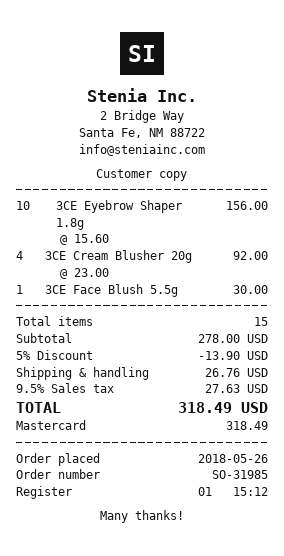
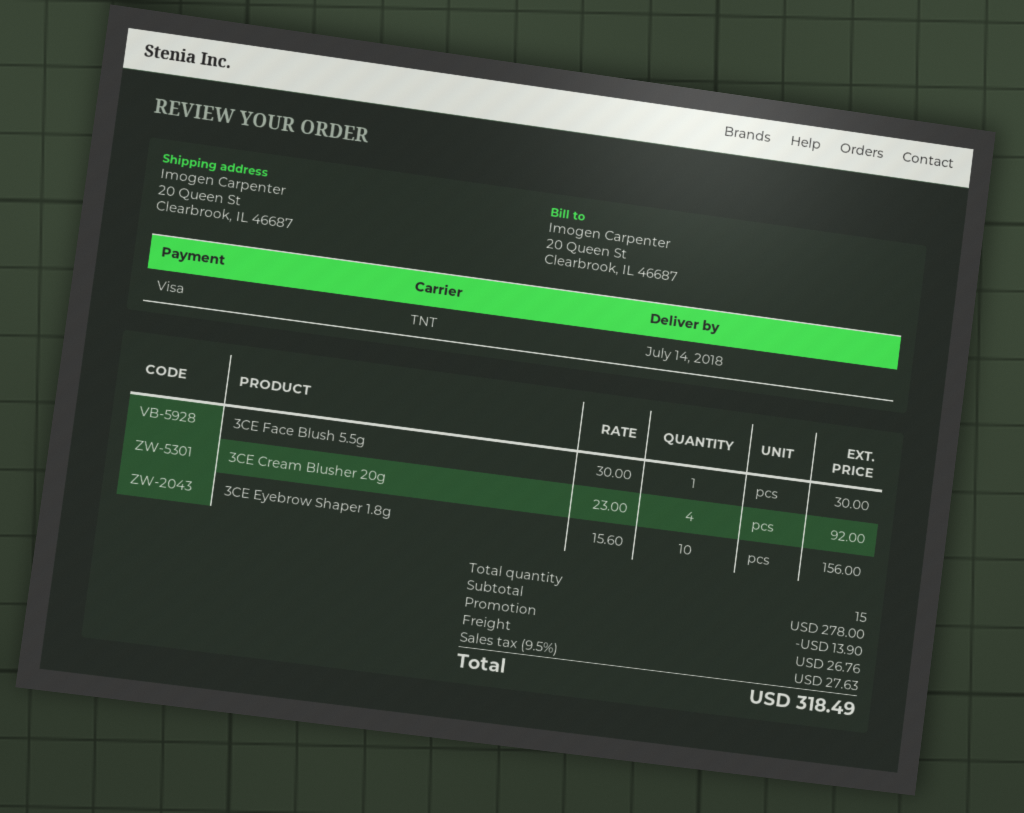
payment method: Mastercard -> Visa

